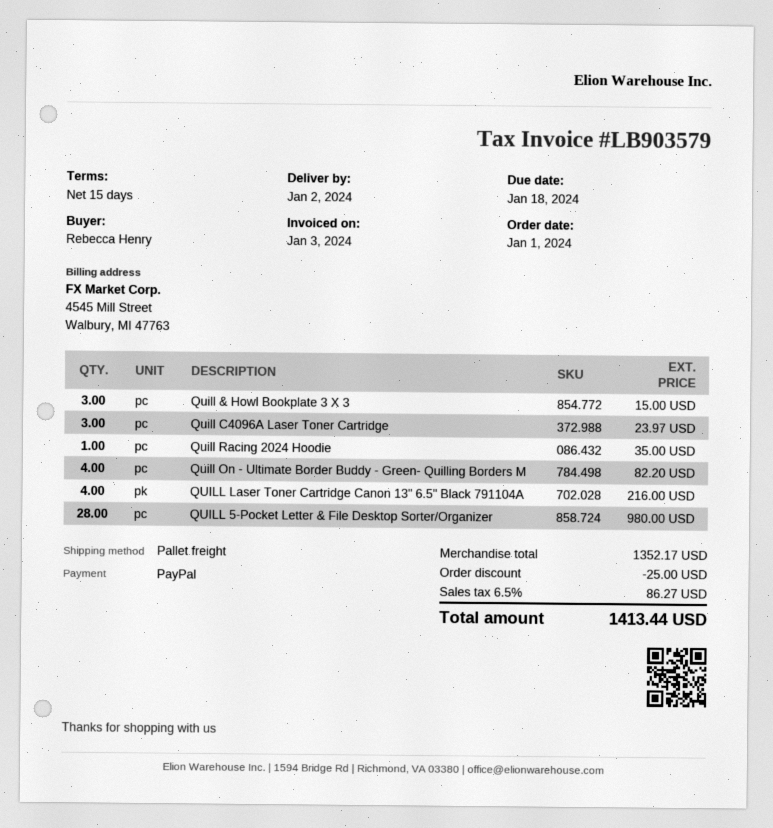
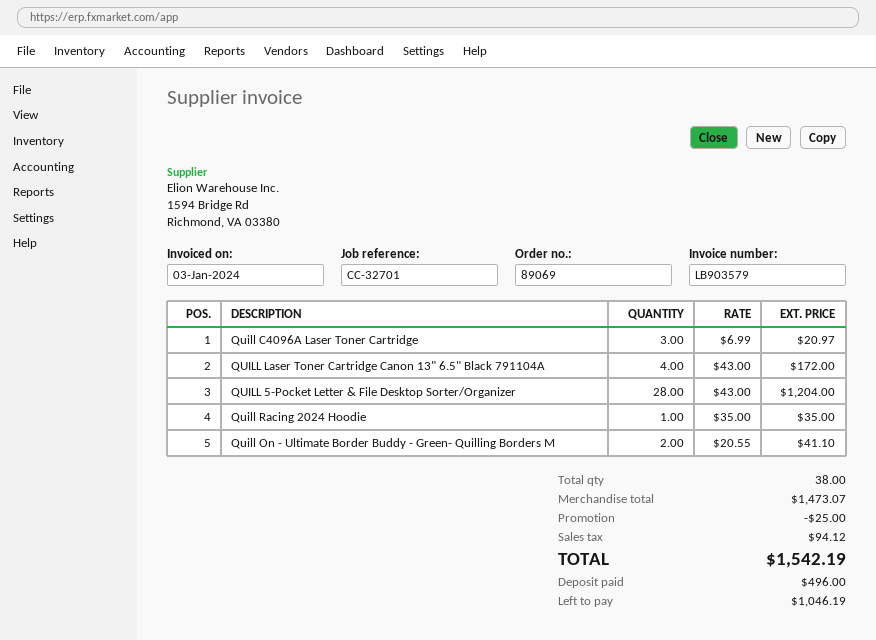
Quill & Howl Bookplate 3 X 3: 3 for 15.00 -> none
Quill C4096A Laser Toner Cartridge: 3 for 23.97 -> 3 for 20.97
Quill On - Ultimate Border Buddy - Green- Quilling Borders M: 4 for 82.20 -> 2 for 41.10
QUILL Laser Toner Cartridge Canon 13" 6.5" Black 791104A: 4 for 216.00 -> 4 for 172.00
QUILL 5-Pocket Letter & File Desktop Sorter/Organizer: 28 for 980.00 -> 28 for 1204.00
subtotal: 1352.17 -> 1473.07
tax: 86.27 -> 94.12
total: 1413.44 -> 1542.19

